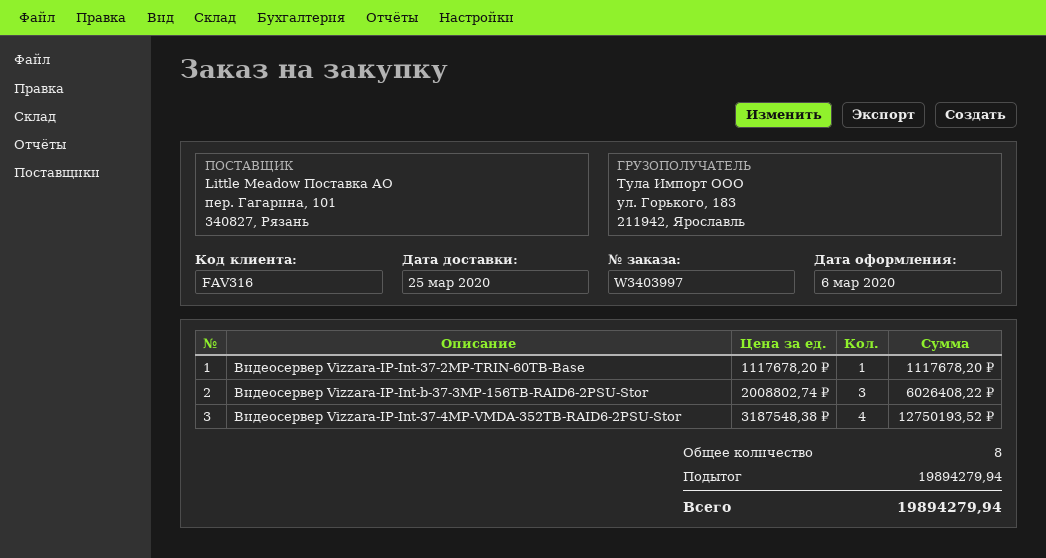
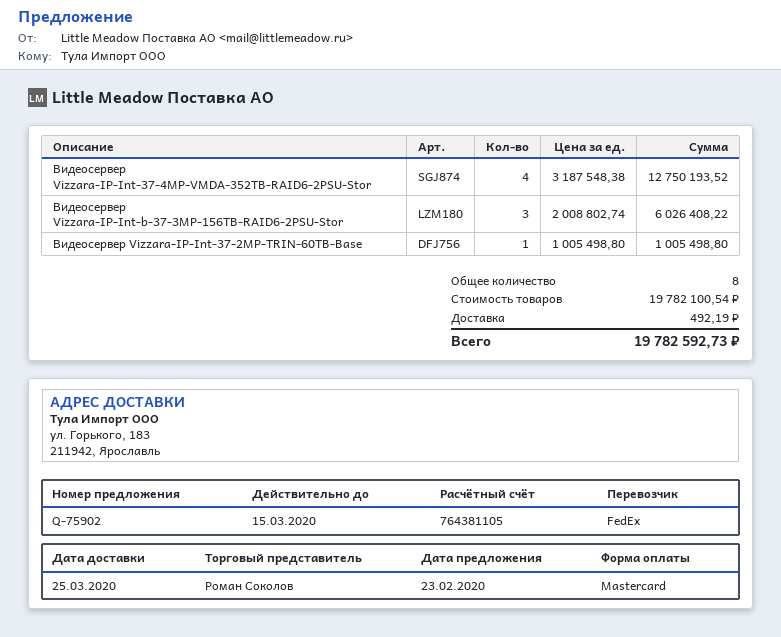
Видеосервер Vizzara-IP-Int-37-2MP-TRIN-60TB-Base: 1 x 1117678.20 = 1117678.20 -> 1 x 1005498.80 = 1005498.80
subtotal: 19894279.94 -> 19782100.54
shipping: none -> 492.19
total: 19894279.94 -> 19782592.73

